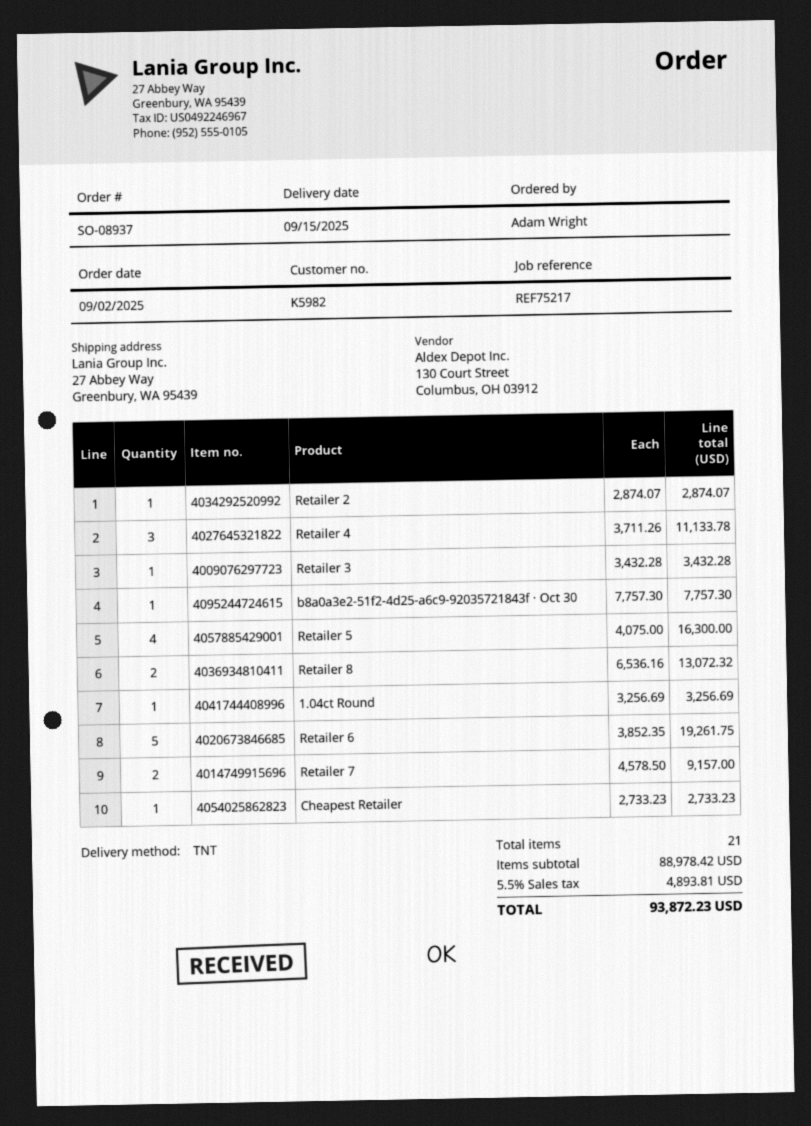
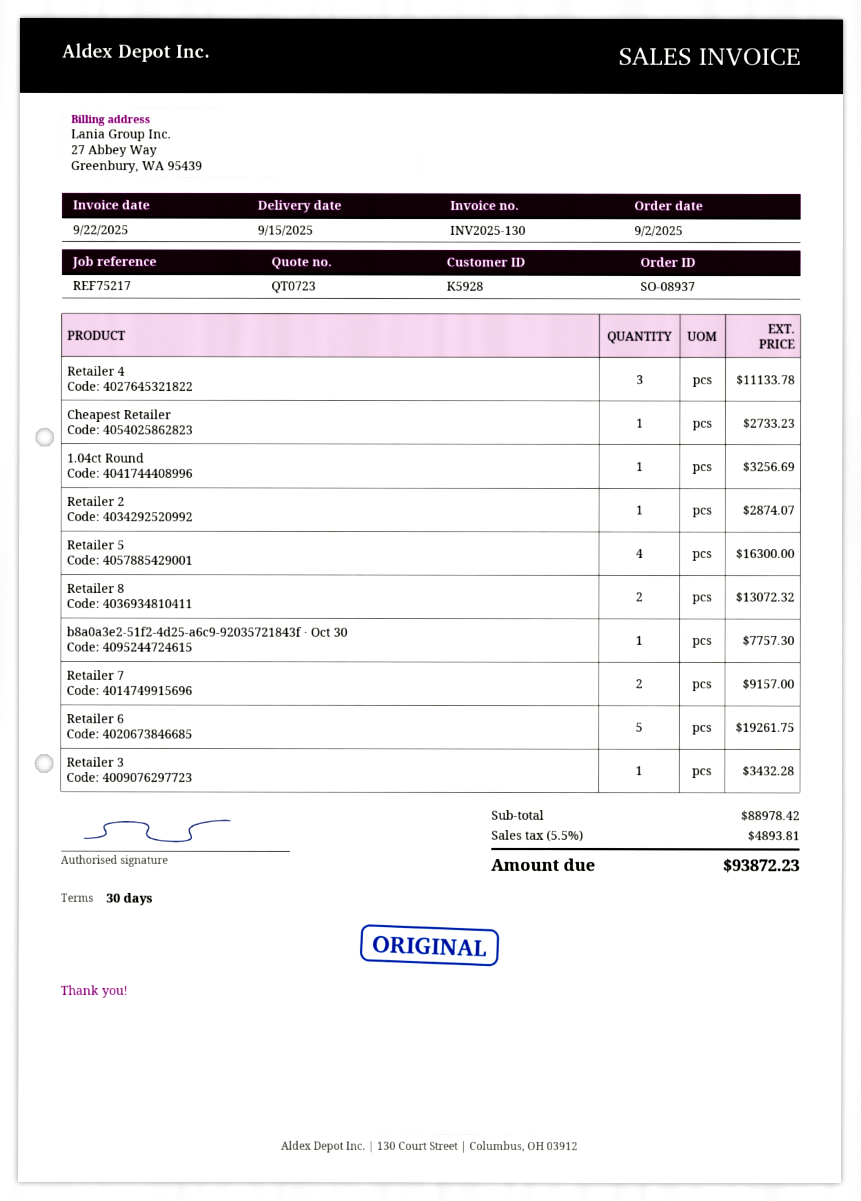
customer number: K5982 -> K5928

